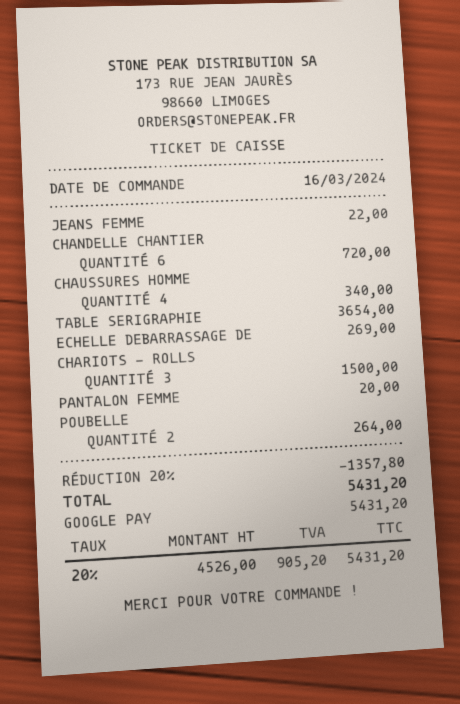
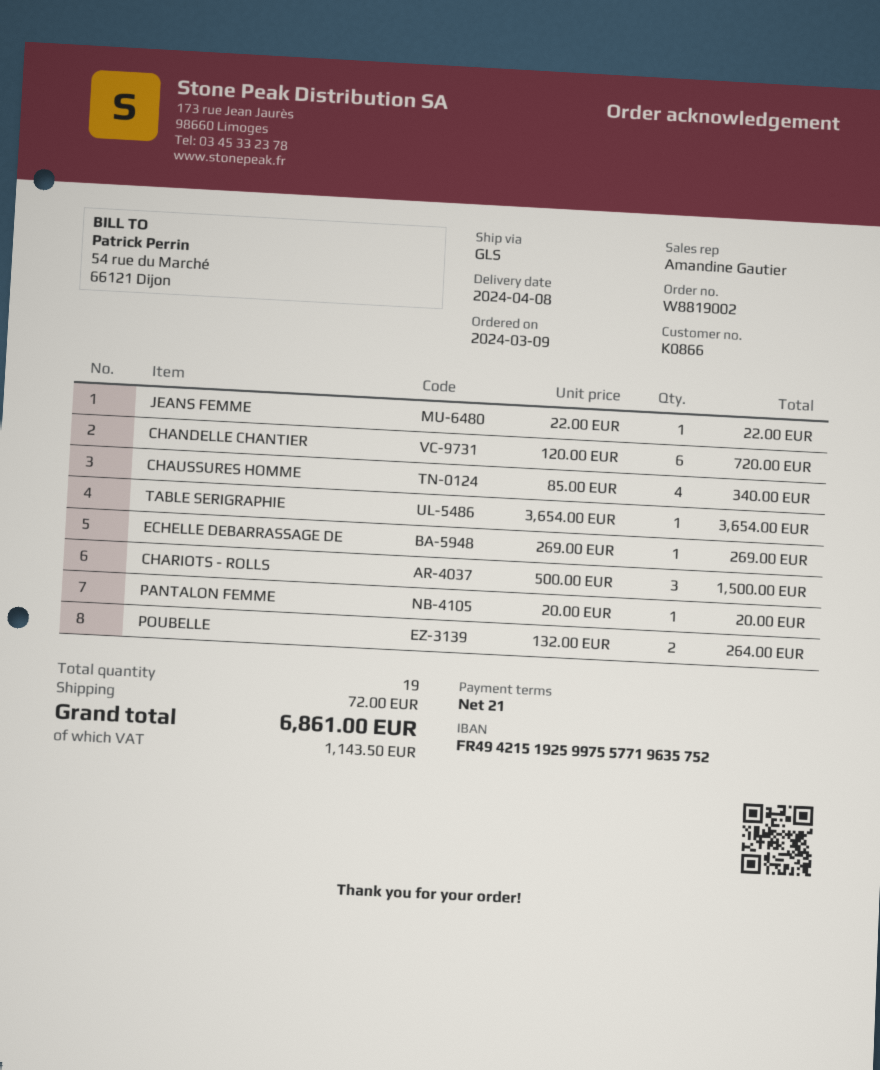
order date: 2024-03-16 -> 2024-03-09
discount: 20% = 1357.80 -> none
shipping: none -> 72.00
tax: 905.20 -> 1143.50
total: 5431.20 -> 6861.00

